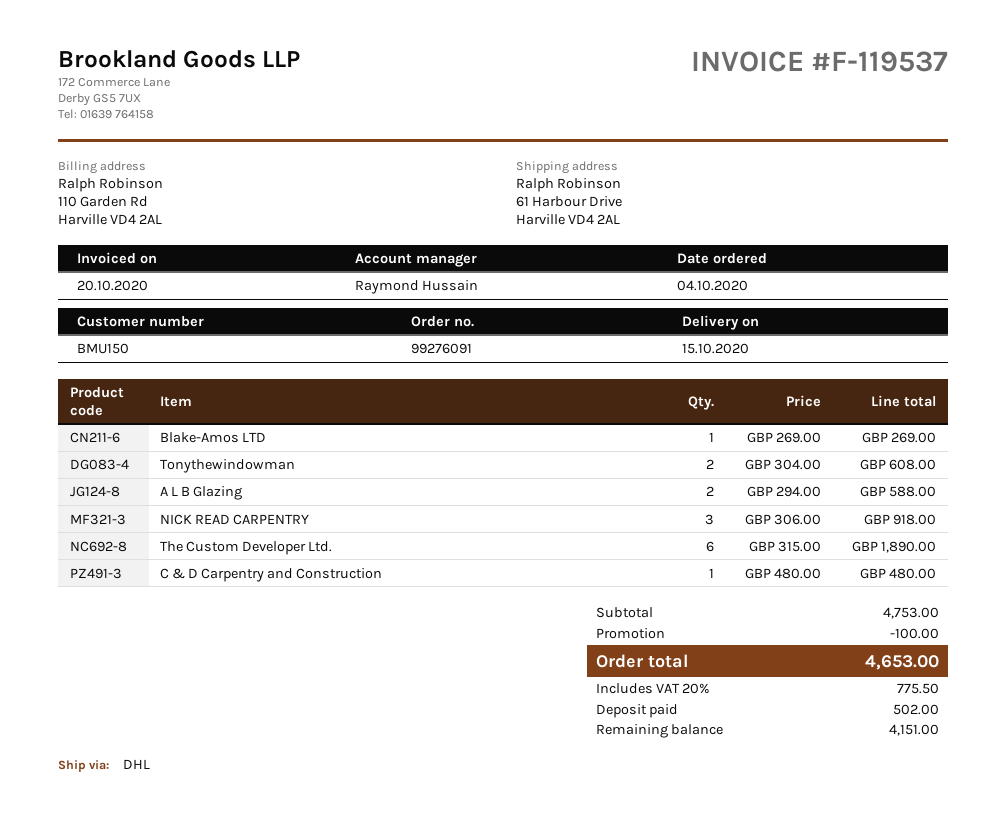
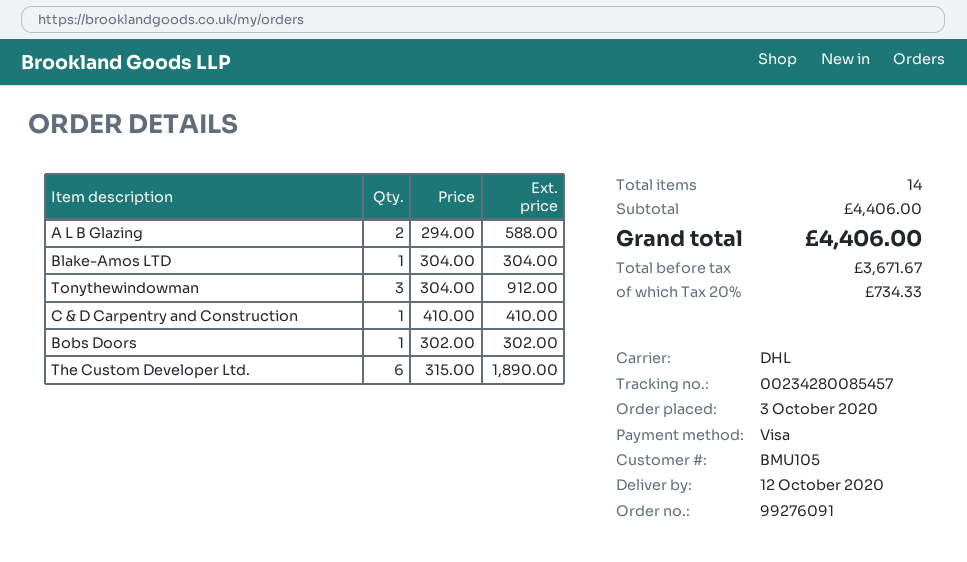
order date: 2020-10-04 -> 2020-10-03
delivery date: 2020-10-15 -> 2020-10-12
customer number: BMU150 -> BMU105
Blake-Amos LTD: 1 x 269.00 = 269.00 -> 1 x 304.00 = 304.00
Tonythewindowman: 2 x 304.00 = 608.00 -> 3 x 304.00 = 912.00
NICK READ CARPENTRY: 3 x 306.00 = 918.00 -> none
C & D Carpentry and Construction: 1 x 480.00 = 480.00 -> 1 x 410.00 = 410.00
Bobs Doors: none -> 1 x 302.00 = 302.00
subtotal: 4753.00 -> 4406.00
discount: 100.00 -> none
tax: 20% = 775.50 -> 20% = 734.33
total: 4653.00 -> 4406.00

